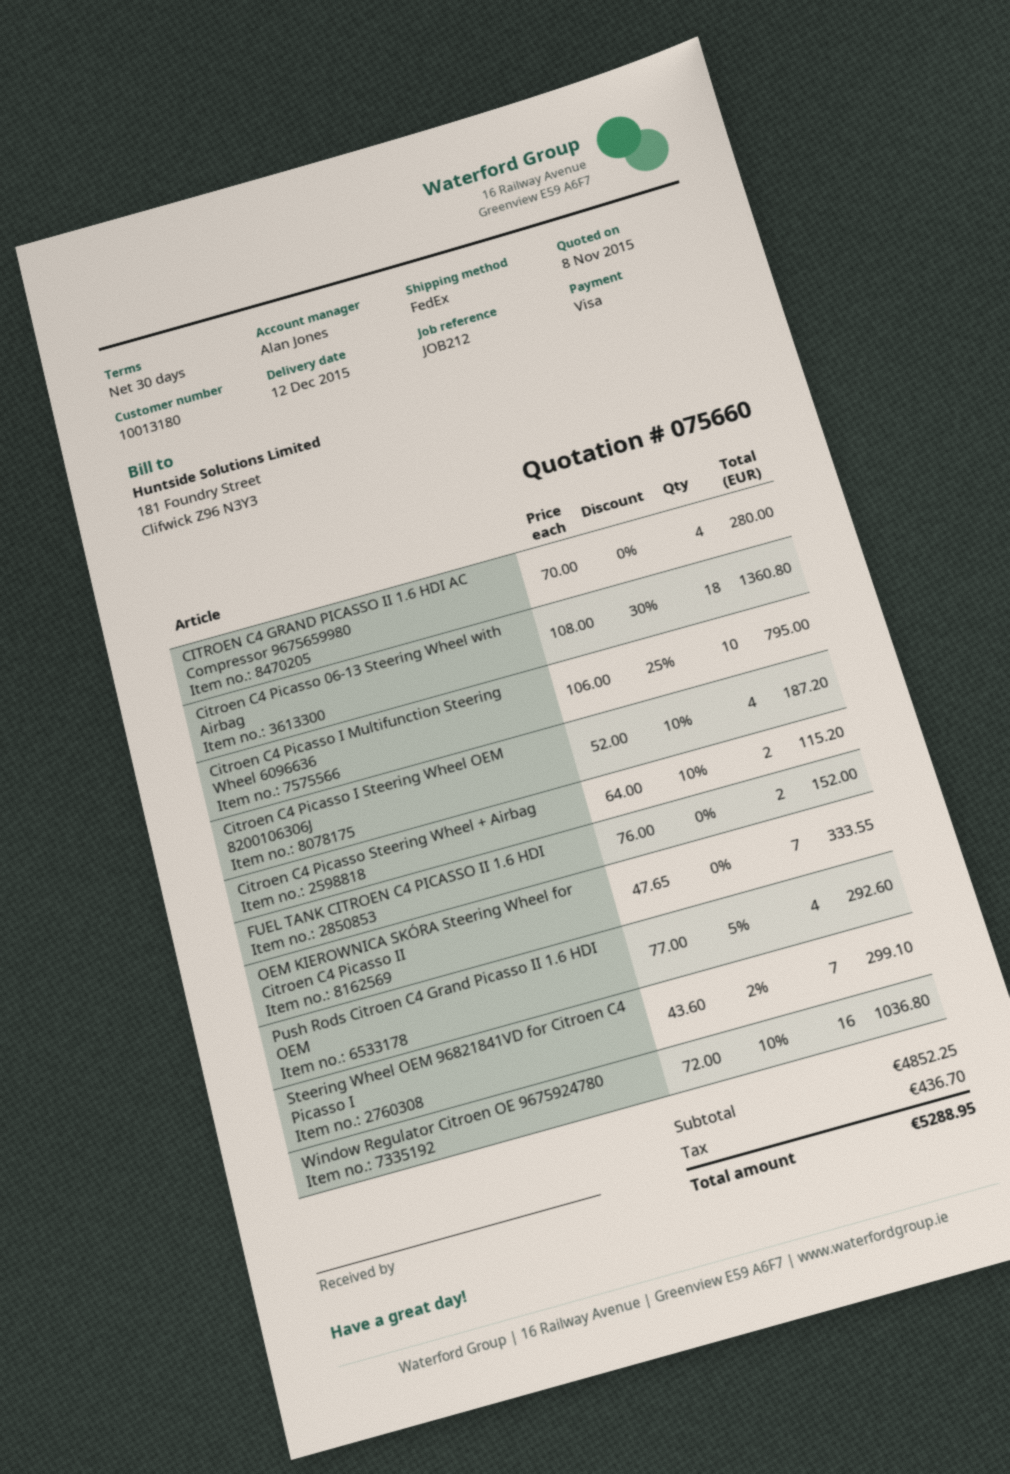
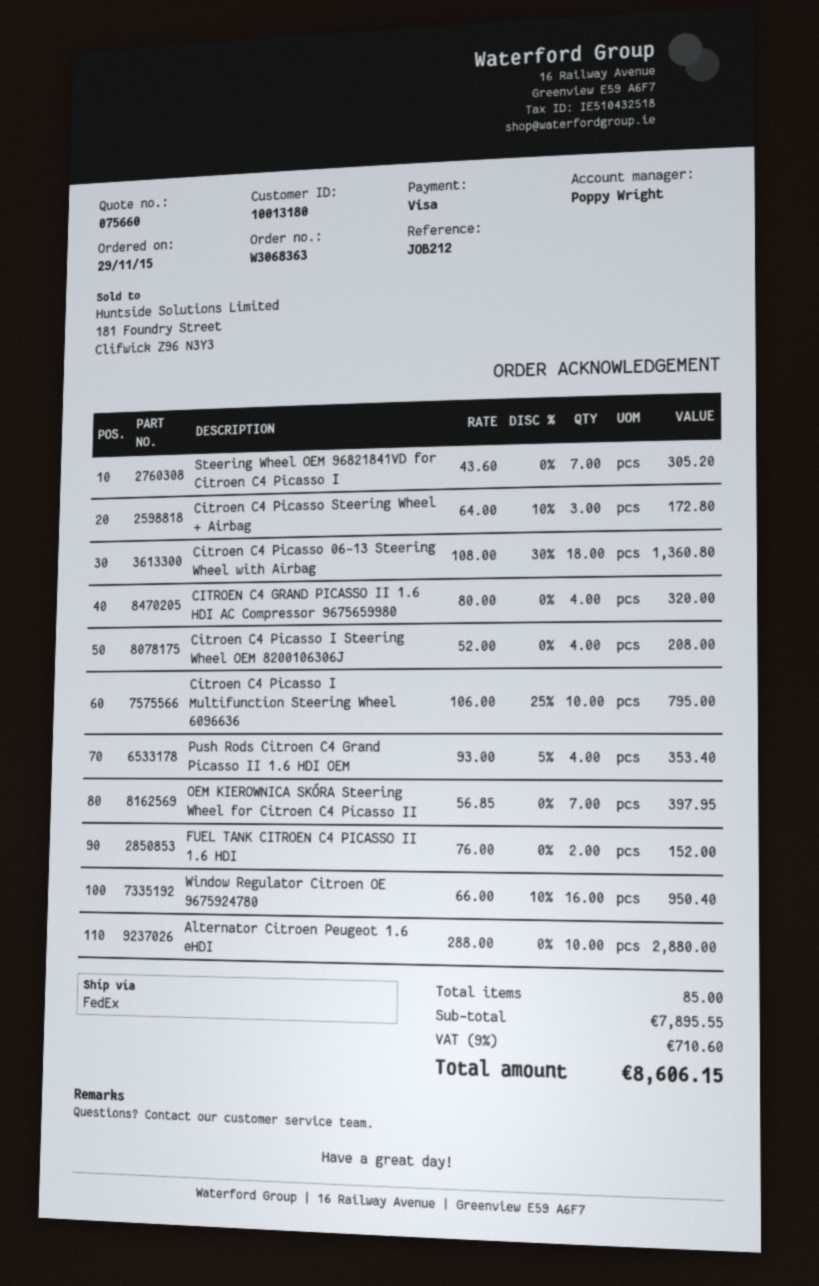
sales rep: Alan Jones -> Poppy Wright
CITROEN C4 GRAND PICASSO II 1.6 HDI AC Compressor 9675659980: 4 x 70.00 = 280.00 -> 4 x 80.00 = 320.00
Citroen C4 Picasso I Steering Wheel OEM 8200106306J: 4 x 52.00 - 10% = 187.20 -> 4 x 52.00 = 208.00
Citroen C4 Picasso Steering Wheel + Airbag: 2 x 64.00 - 10% = 115.20 -> 3 x 64.00 - 10% = 172.80
OEM KIEROWNICA SKÓRA Steering Wheel for Citroen C4 Picasso II: 7 x 47.65 = 333.55 -> 7 x 56.85 = 397.95
Push Rods Citroen C4 Grand Picasso II 1.6 HDI OEM: 4 x 77.00 - 5% = 292.60 -> 4 x 93.00 - 5% = 353.40
Steering Wheel OEM 96821841VD for Citroen C4 Picasso I: 7 x 43.60 - 2% = 299.10 -> 7 x 43.60 = 305.20
Window Regulator Citroen OE 9675924780: 16 x 72.00 - 10% = 1036.80 -> 16 x 66.00 - 10% = 950.40
Alternator Citroen Peugeot 1.6 eHDI: none -> 10 x 288.00 = 2880.00
subtotal: 4852.25 -> 7895.55
tax: 436.70 -> 710.60
total: 5288.95 -> 8606.15

